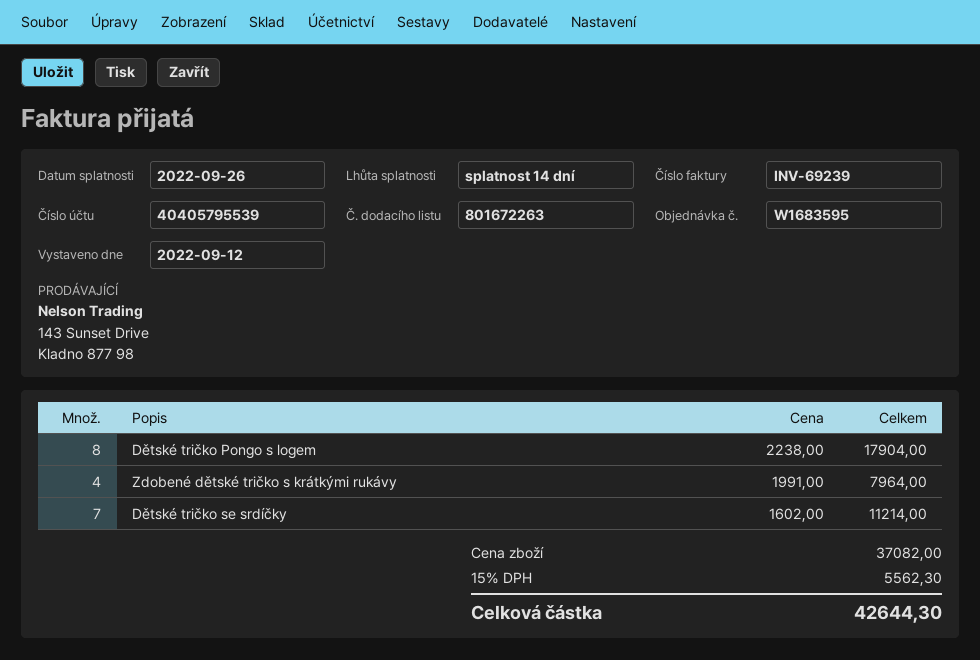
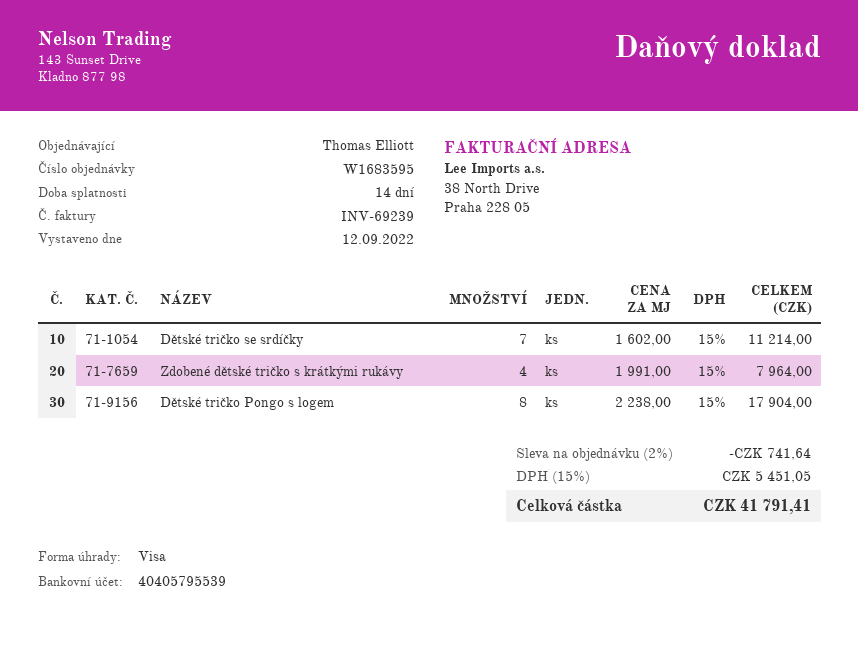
discount: none -> 2% = 741.64
tax: 15% = 5562.30 -> 15% = 5451.05
total: 42644.30 -> 41791.41

